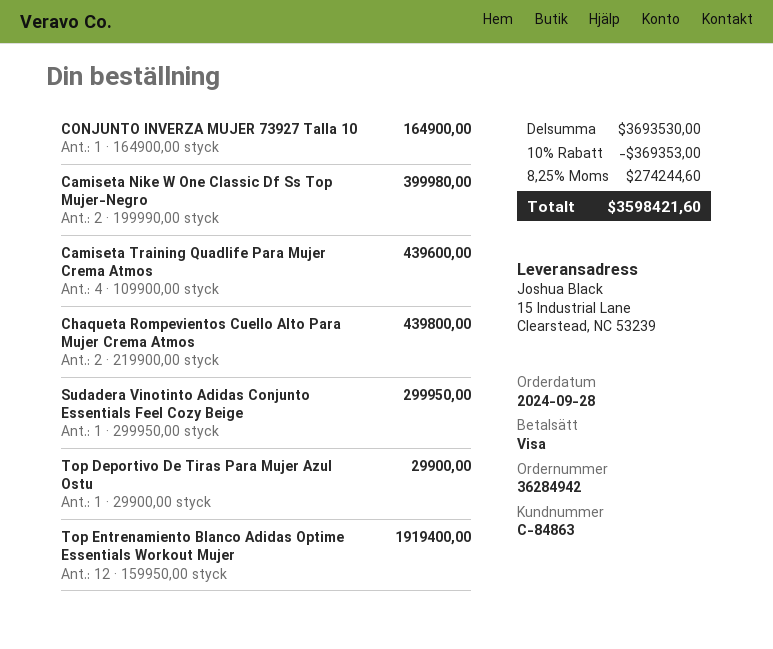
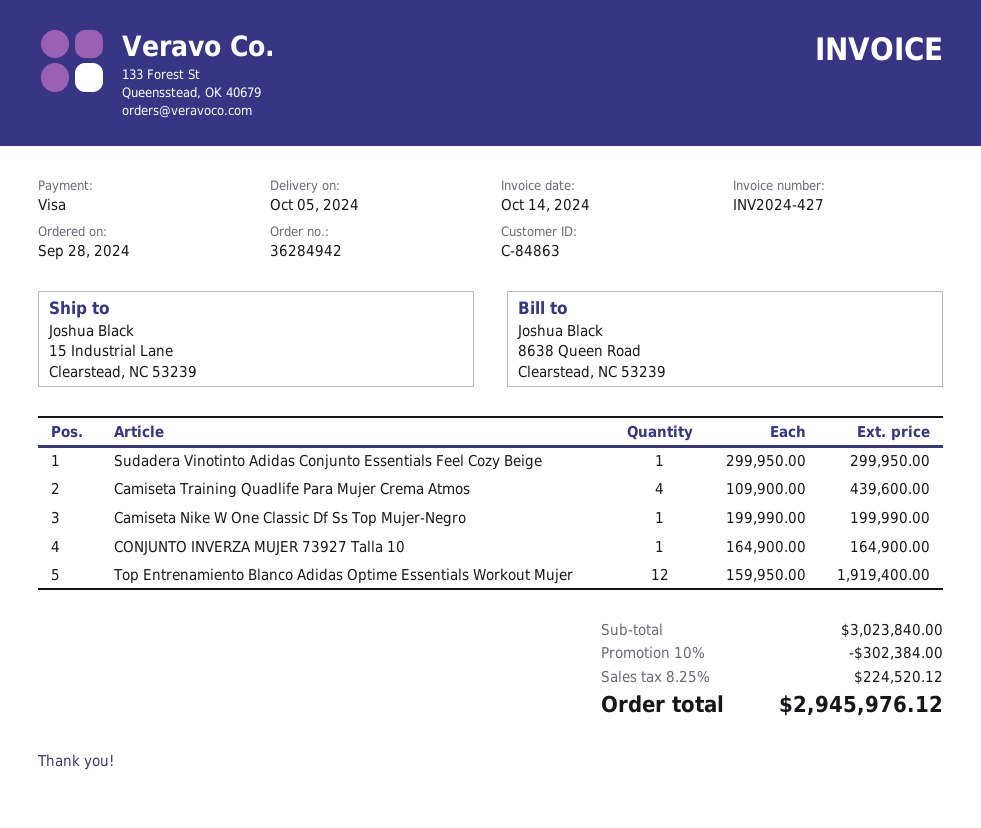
Camiseta Nike W One Classic Df Ss Top Mujer-Negro: 2 x 199990.00 = 399980.00 -> 1 x 199990.00 = 199990.00
Chaqueta Rompevientos Cuello Alto Para Mujer Crema Atmos: 2 x 219900.00 = 439800.00 -> none
Top Deportivo De Tiras Para Mujer Azul Ostu: 1 x 29900.00 = 29900.00 -> none
subtotal: 3693530.00 -> 3023840.00
discount: 10% = 369353.00 -> 10% = 302384.00
tax: 8.25% = 274244.60 -> 8.25% = 224520.12
total: 3598421.60 -> 2945976.12

